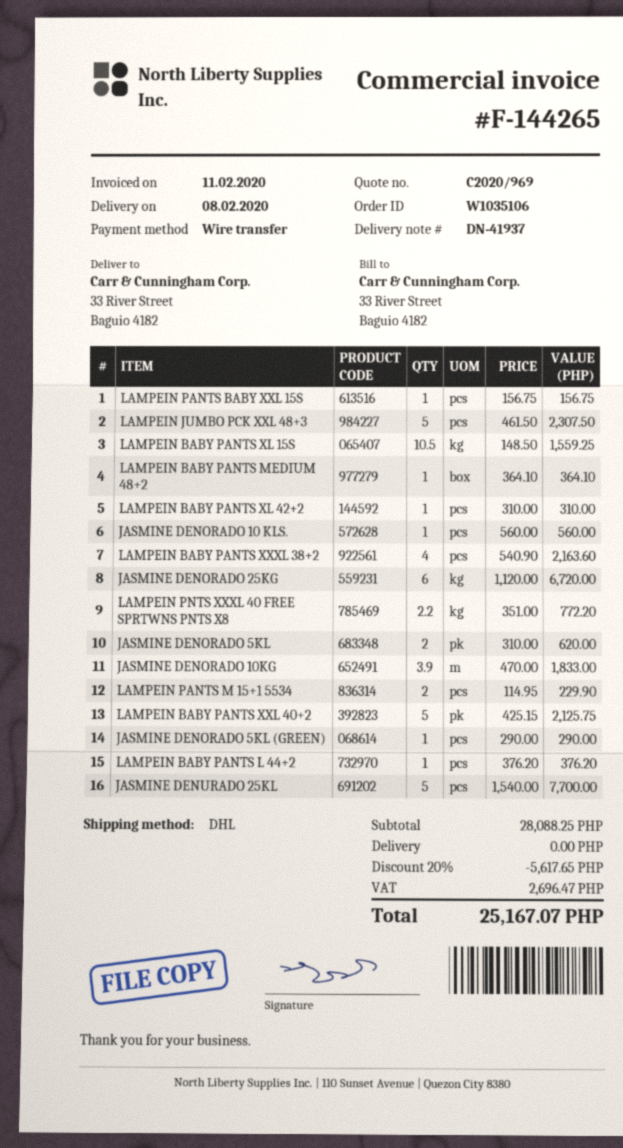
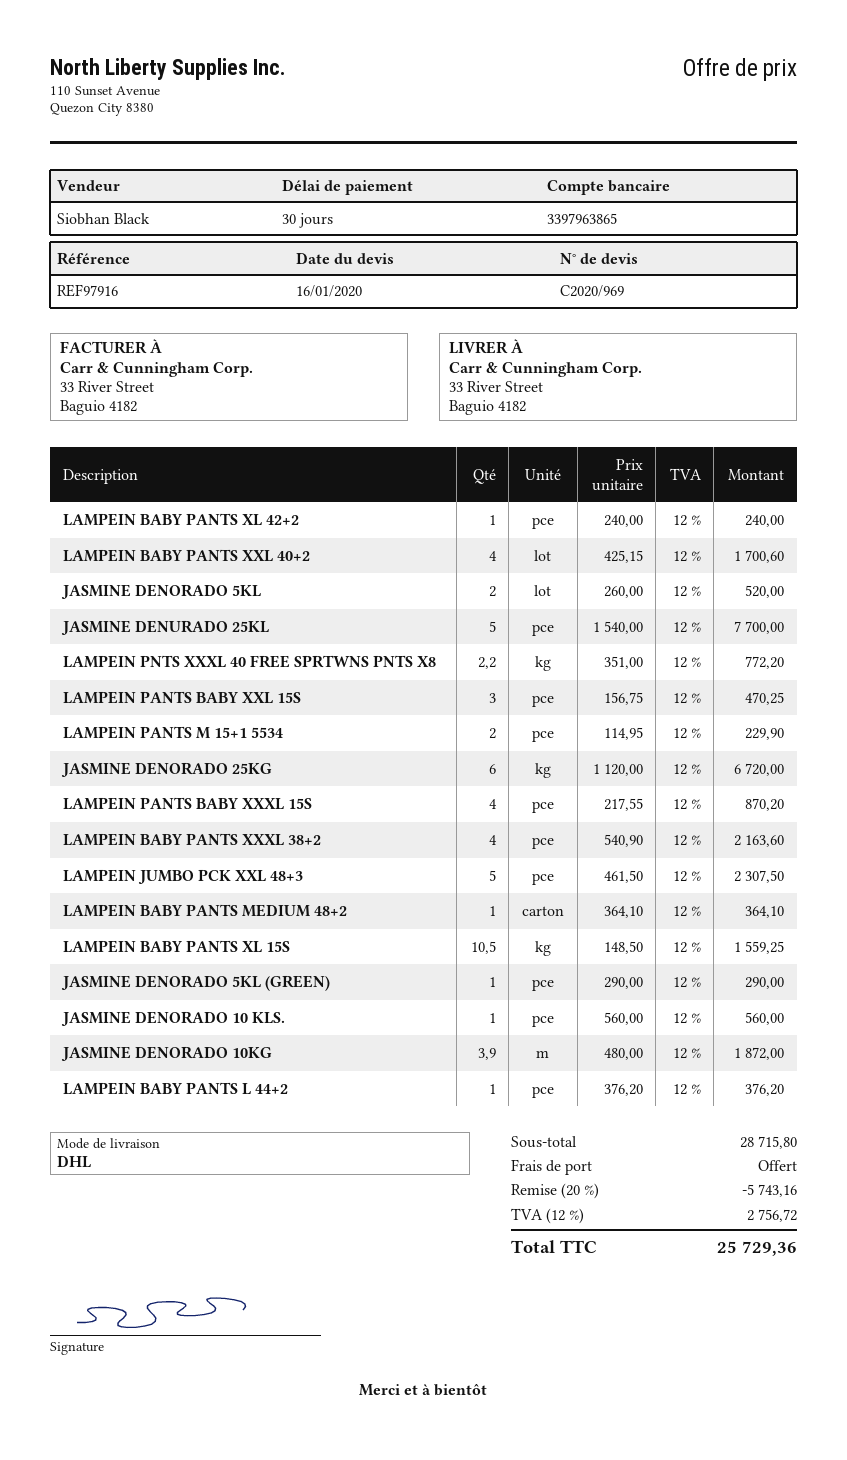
LAMPEIN PANTS BABY XXL 15S: 1 x 156.75 = 156.75 -> 3 x 156.75 = 470.25
LAMPEIN BABY PANTS XL 42+2: 1 x 310.00 = 310.00 -> 1 x 240.00 = 240.00
JASMINE DENORADO 5KL: 2 x 310.00 = 620.00 -> 2 x 260.00 = 520.00
JASMINE DENORADO 10KG: 3.9 x 470.00 = 1833.00 -> 3.9 x 480.00 = 1872.00
LAMPEIN BABY PANTS XXL 40+2: 5 x 425.15 = 2125.75 -> 4 x 425.15 = 1700.60
LAMPEIN PANTS BABY XXXL 15S: none -> 4 x 217.55 = 870.20
subtotal: 28088.25 -> 28715.80
discount: 20% = 5617.65 -> 20% = 5743.16
tax: 2696.47 -> 2756.72
total: 25167.07 -> 25729.36

